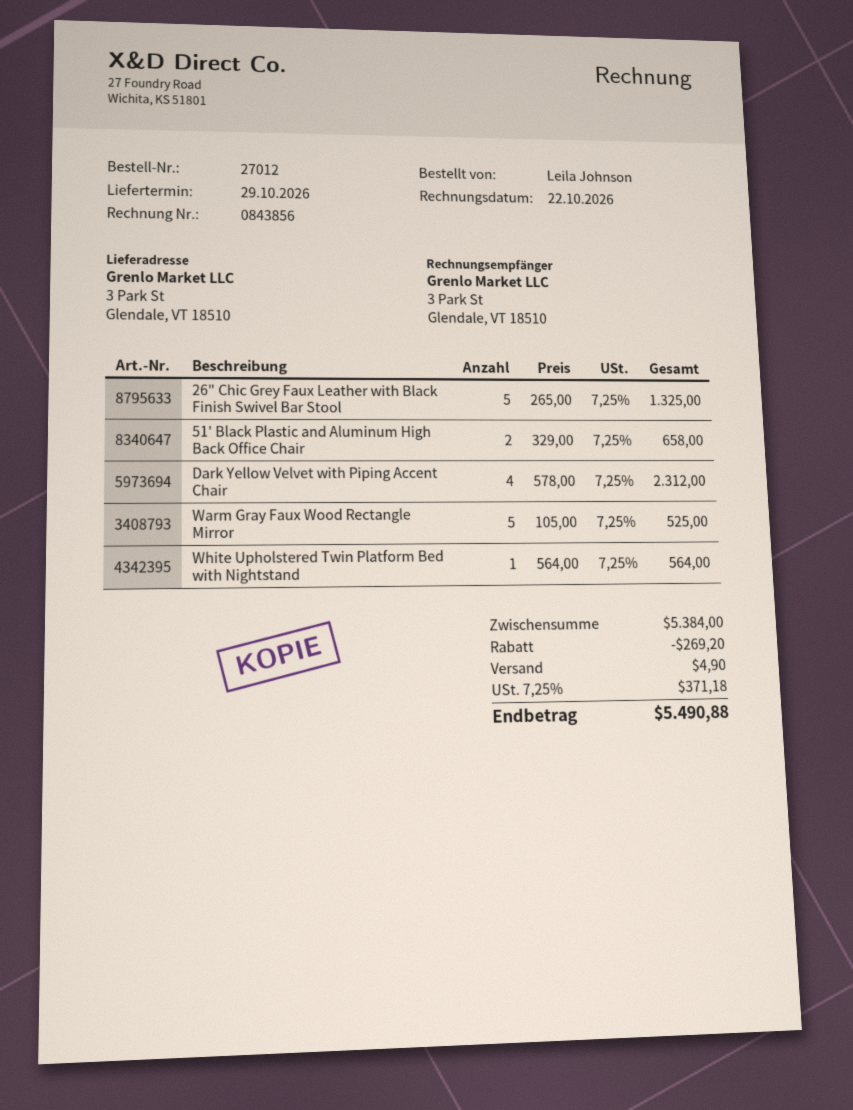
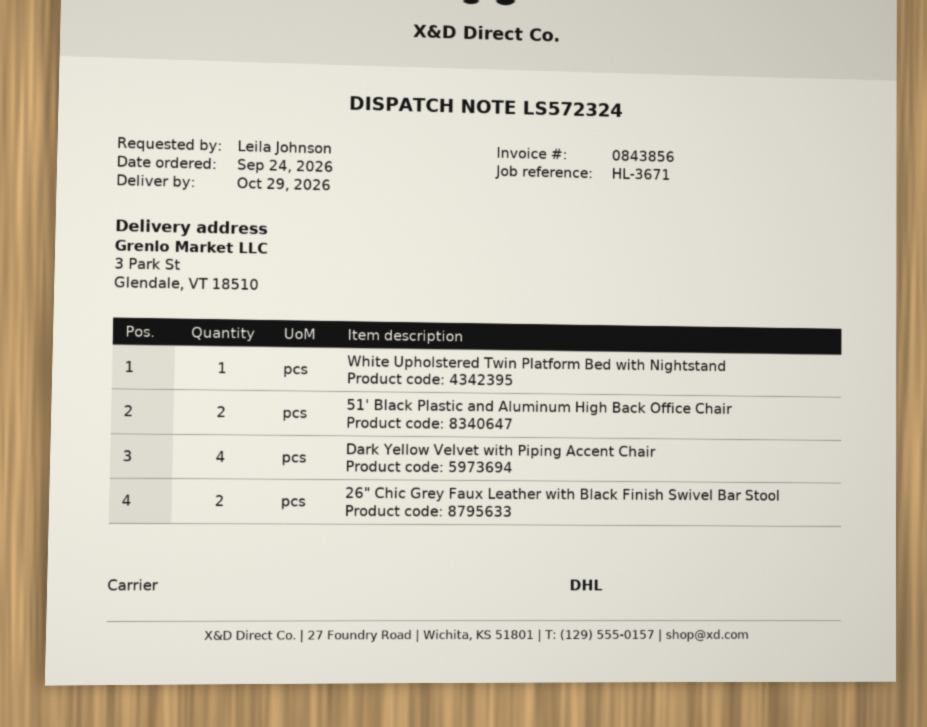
26" Chic Grey Faux Leather with Black Finish Swivel Bar Stool: 5 -> 2
Warm Gray Faux Wood Rectangle Mirror: 5 -> none

